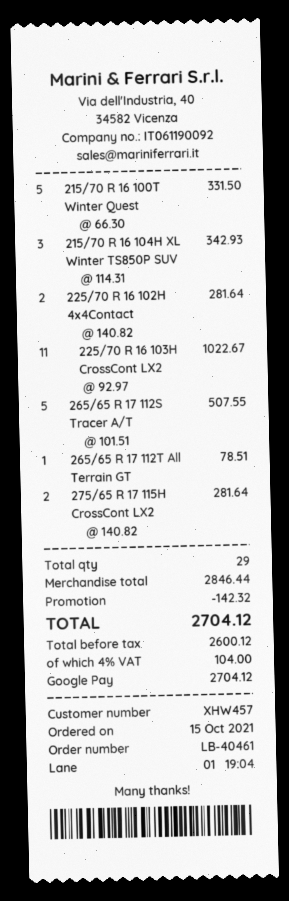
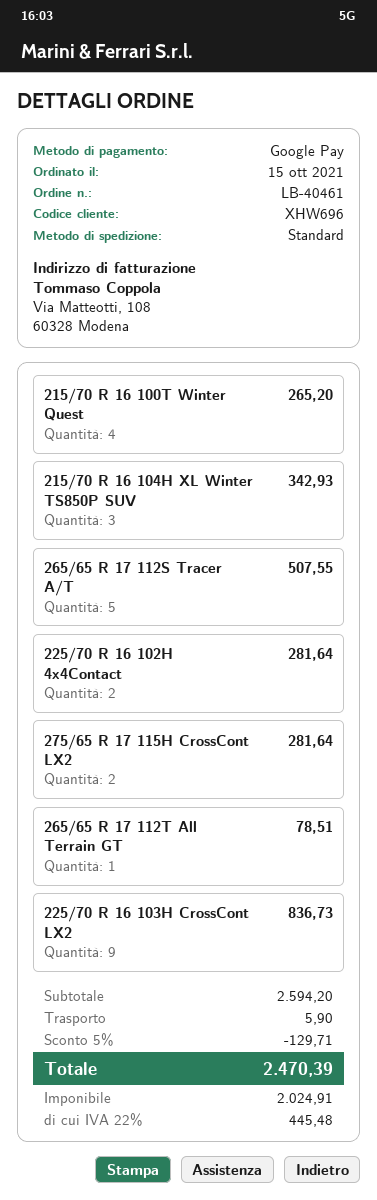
customer number: XHW457 -> XHW696
215/70 R 16 100T Winter Quest: 5 for 331.50 -> 4 for 265.20
225/70 R 16 103H CrossCont LX2: 11 for 1022.67 -> 9 for 836.73
subtotal: 2846.44 -> 2594.20
discount: 142.32 -> 129.71
shipping: none -> 5.90
net: 2600.12 -> 2024.91
tax: 4% = 104.00 -> 22% = 445.48
total: 2704.12 -> 2470.39

